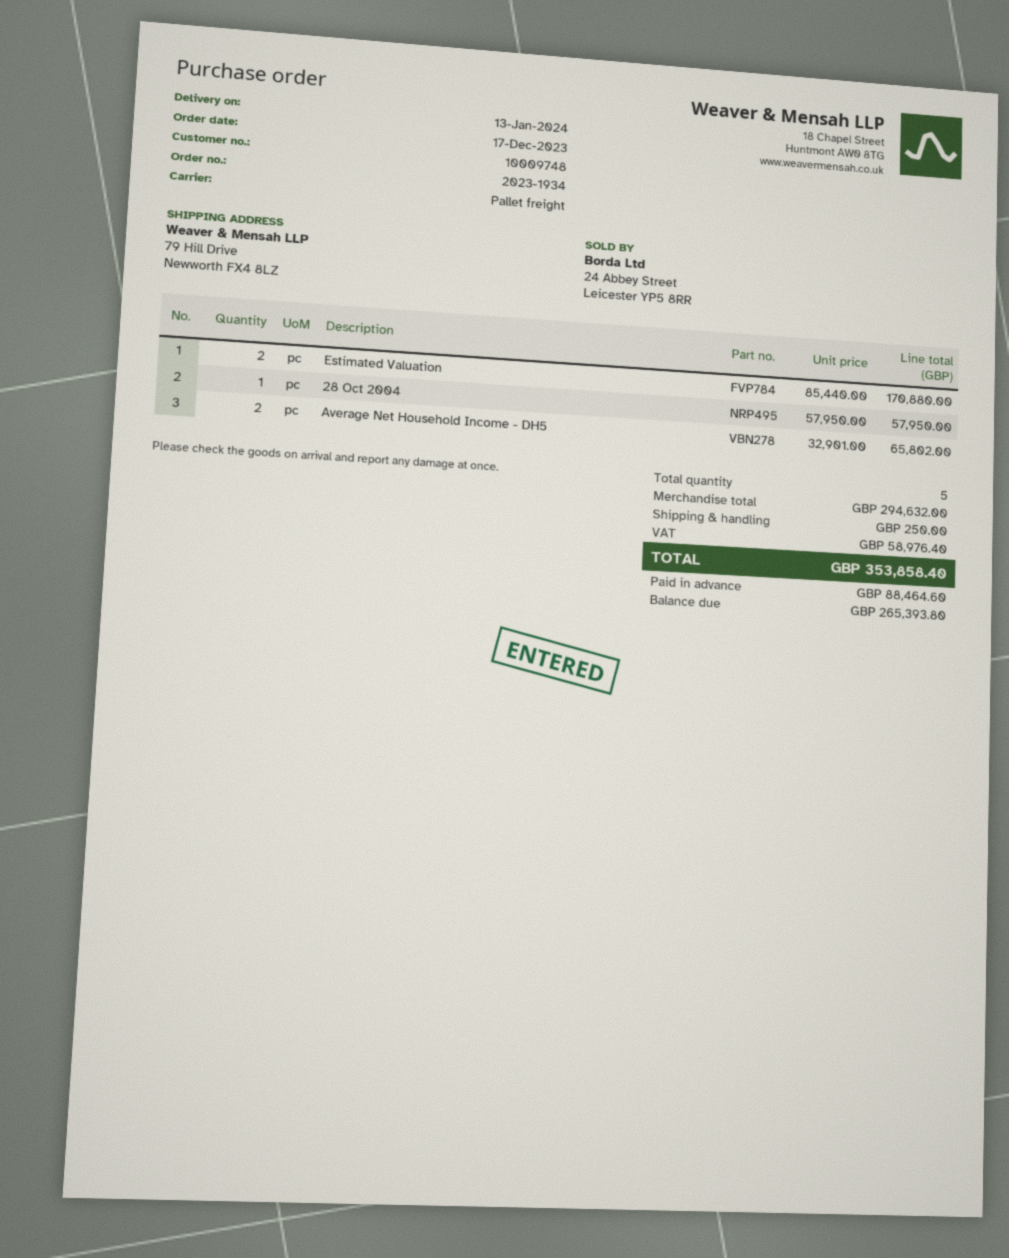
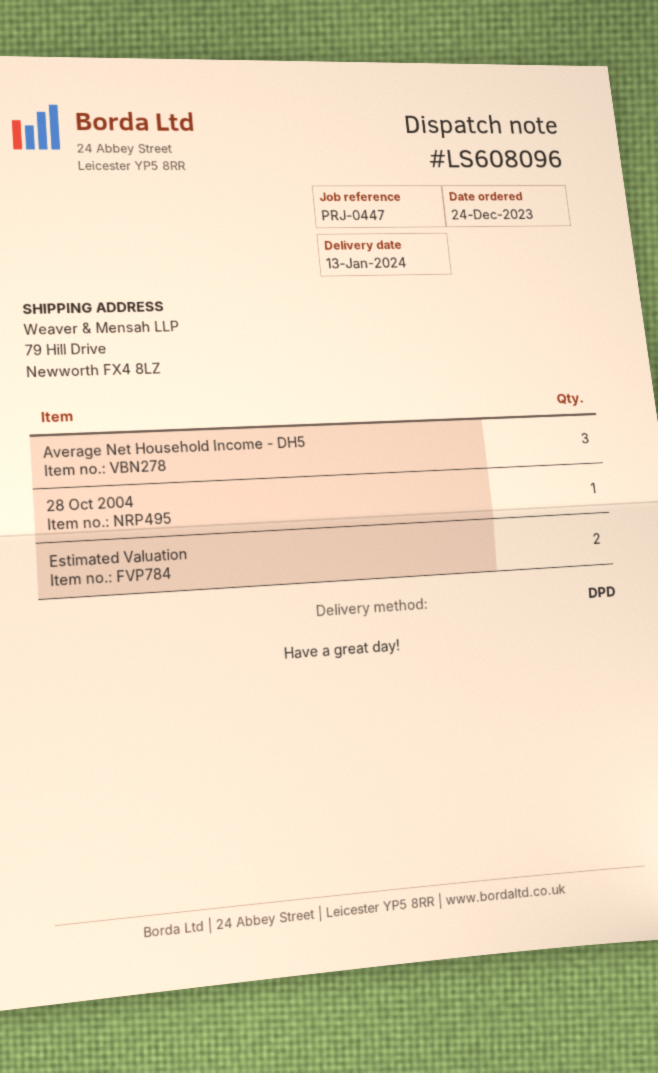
order date: 2023-12-17 -> 2023-12-24
shipping method: pallet freight -> DPD
Average Net Household Income - DH5: 2 -> 3

